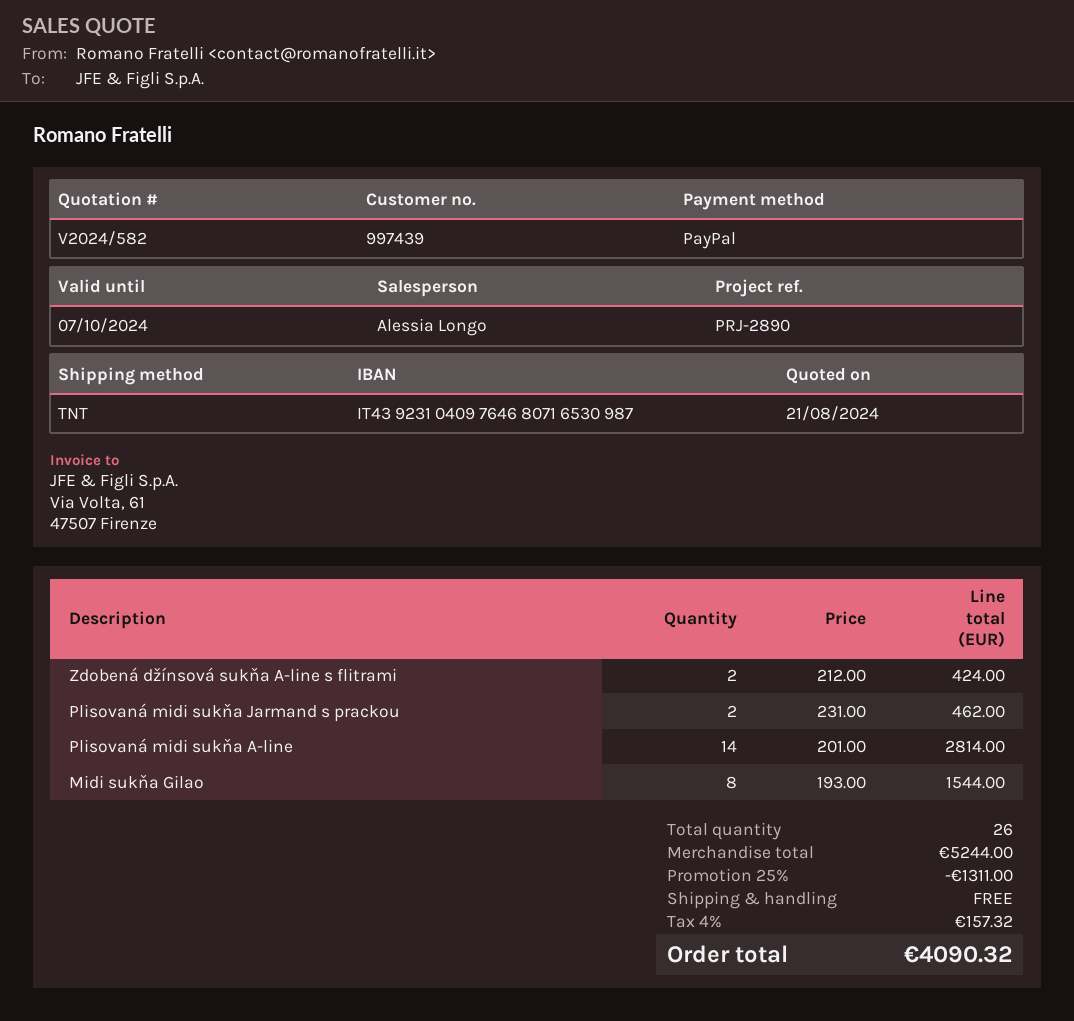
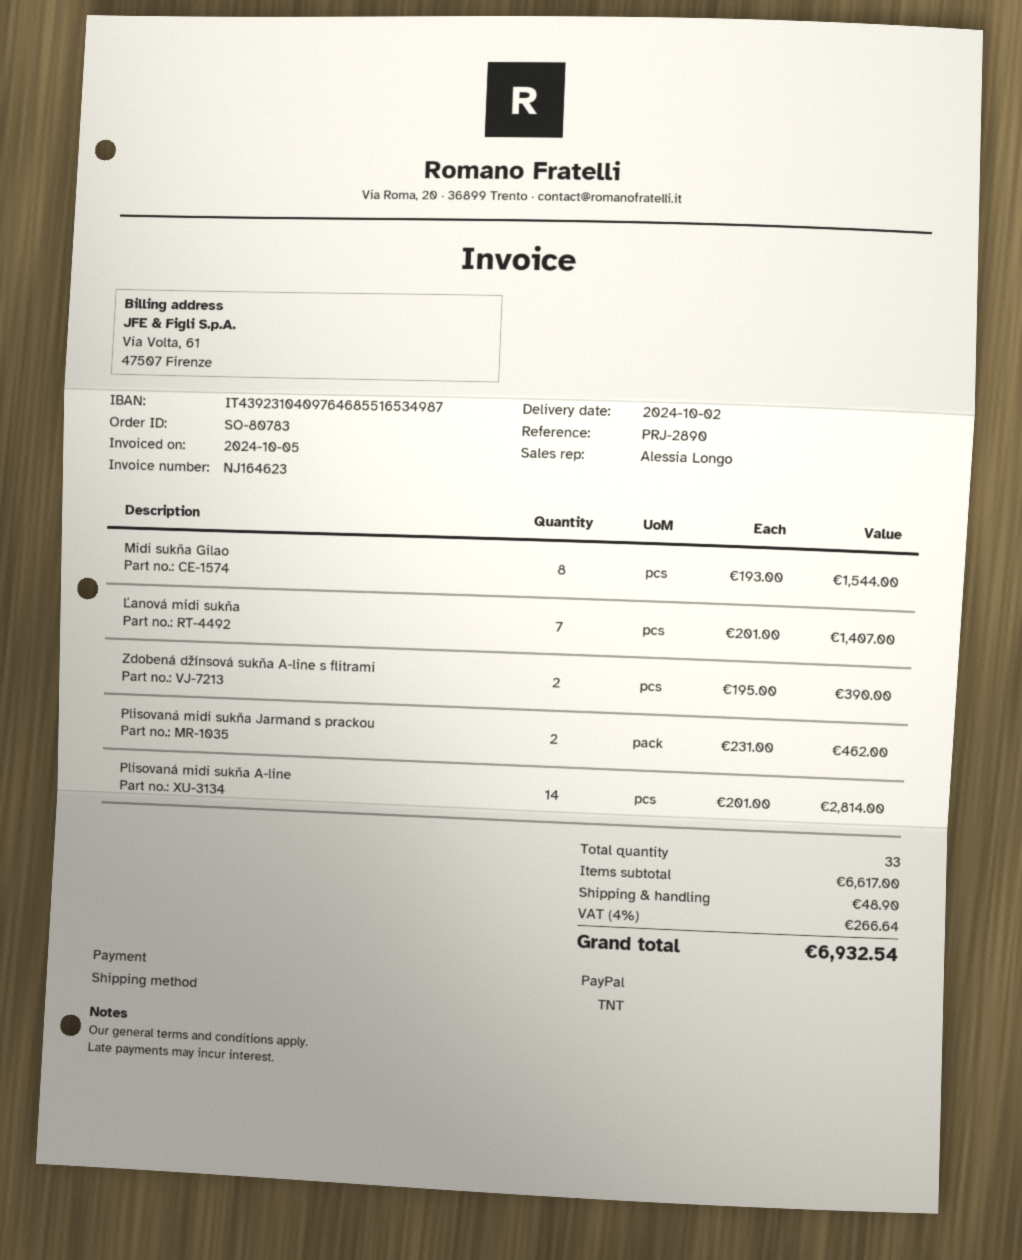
bank account: IT4392310409764680716530987 -> IT4392310409764685516534987
Zdobená džínsová sukňa A-line s flitrami: 2 x 212.00 = 424.00 -> 2 x 195.00 = 390.00
Ľanová midi sukňa: none -> 7 x 201.00 = 1407.00
total quantity: 26 -> 33
subtotal: 5244.00 -> 6617.00
discount: 25% = 1311.00 -> none
shipping: 0.00 -> 48.90
tax: 4% = 157.32 -> 4% = 266.64
total: 4090.32 -> 6932.54

